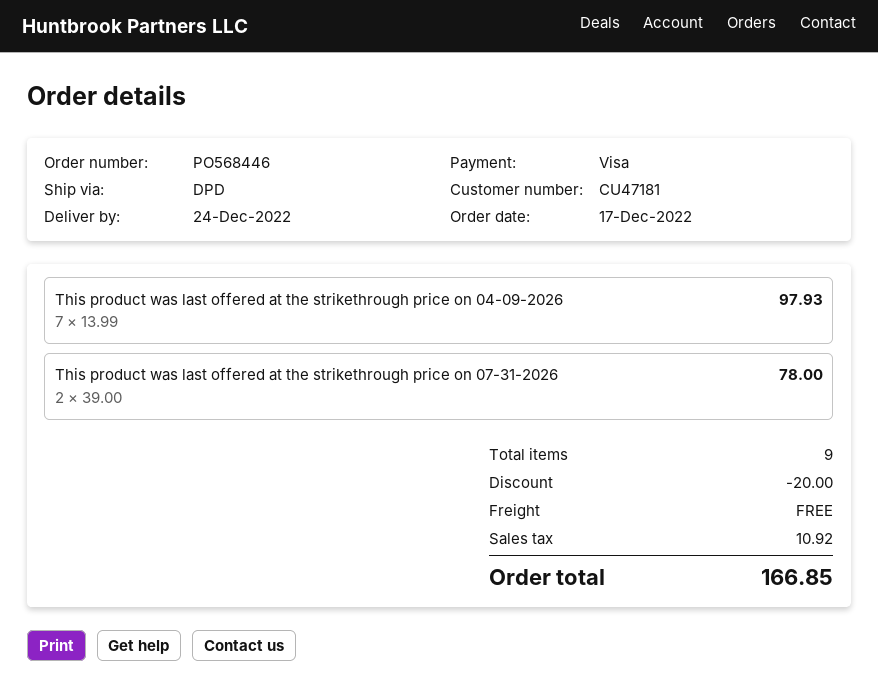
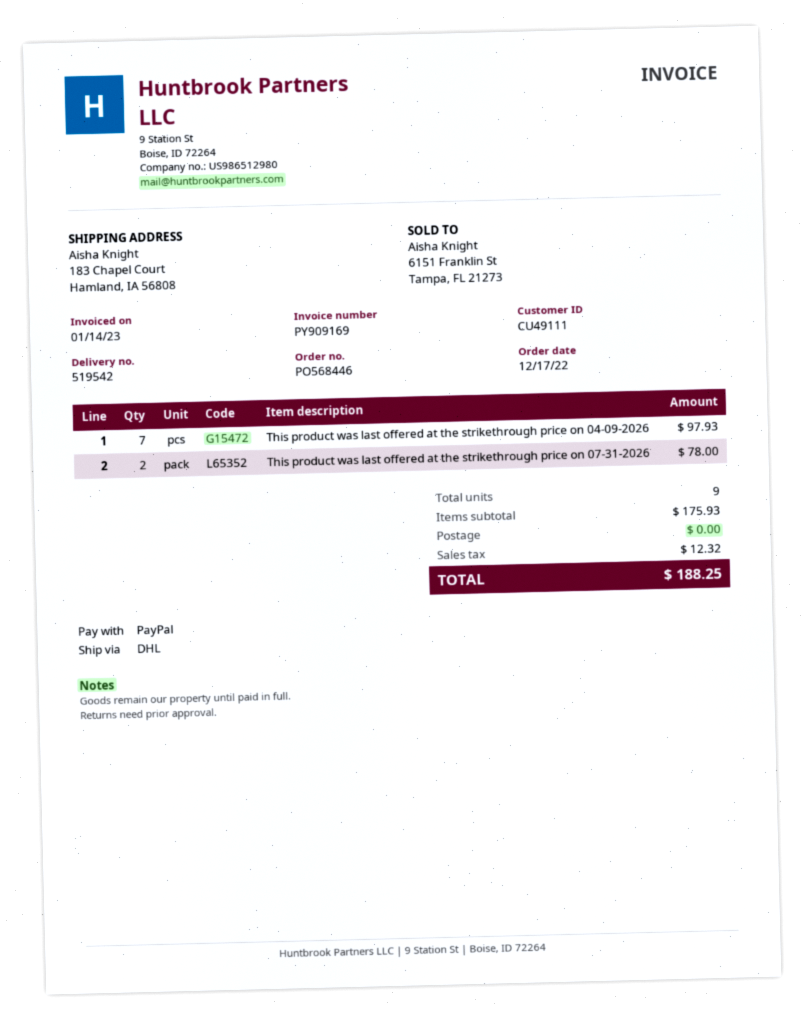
customer number: CU47181 -> CU49111
payment method: Visa -> PayPal
shipping method: DPD -> DHL
discount: 20.00 -> none
tax: 10.92 -> 12.32
total: 166.85 -> 188.25

